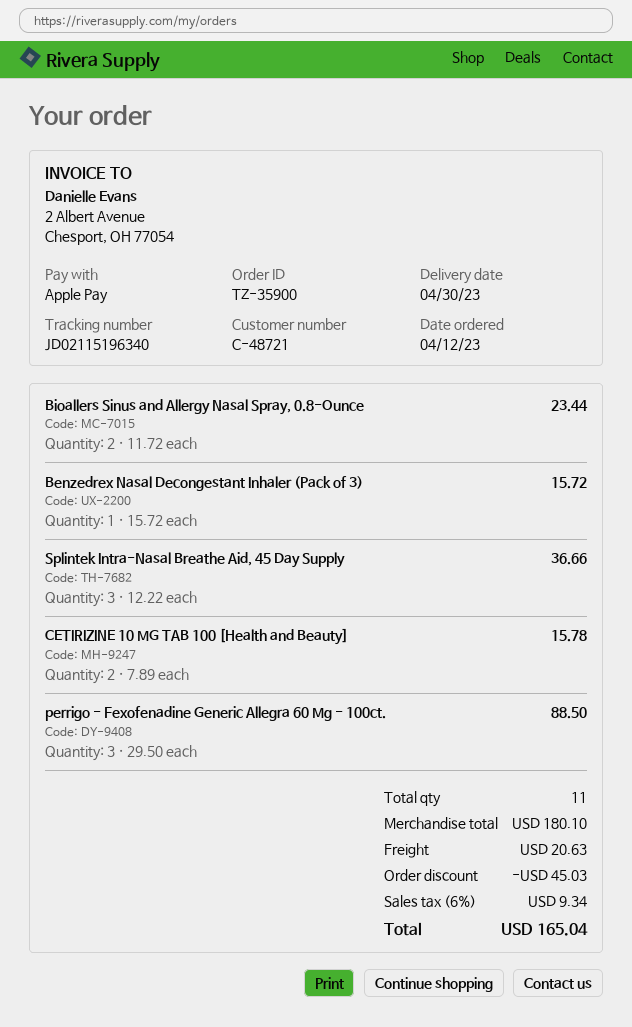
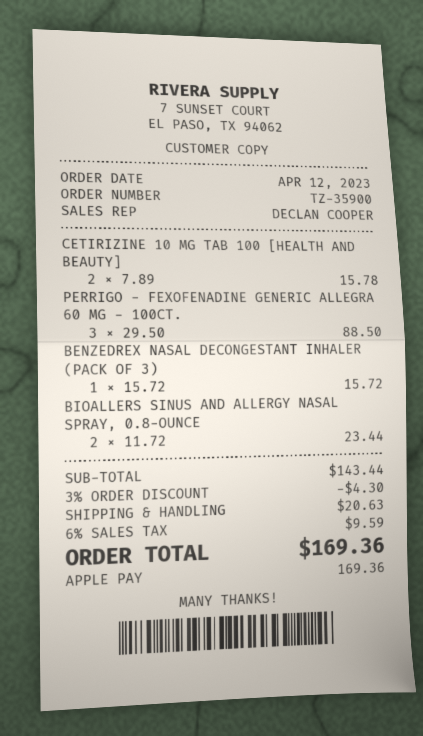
Splintek Intra-Nasal Breathe Aid, 45 Day Supply: 3 x 12.22 = 36.66 -> none
subtotal: 180.10 -> 143.44
discount: 45.03 -> 4.30
tax: 6% = 9.34 -> 6% = 9.59
total: 165.04 -> 169.36

